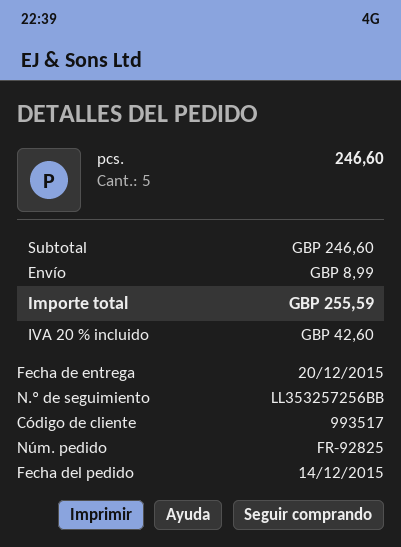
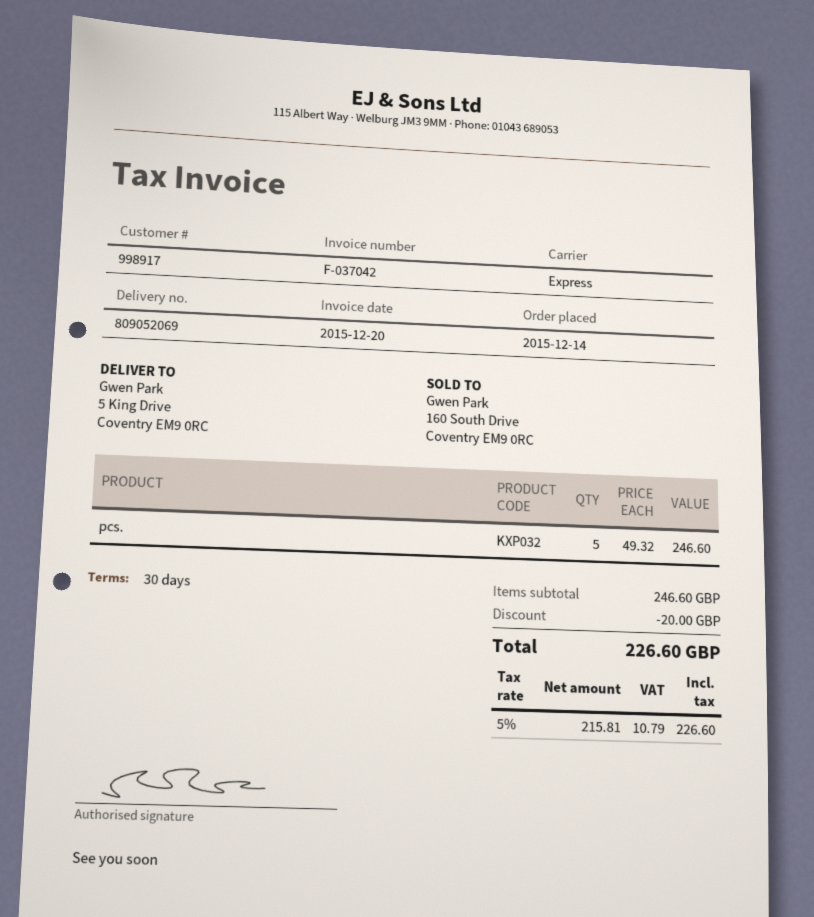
customer number: 993517 -> 998917
discount: none -> 20.00
shipping: 8.99 -> none
tax: 20% = 42.60 -> 5% = 10.79
total: 255.59 -> 226.60

